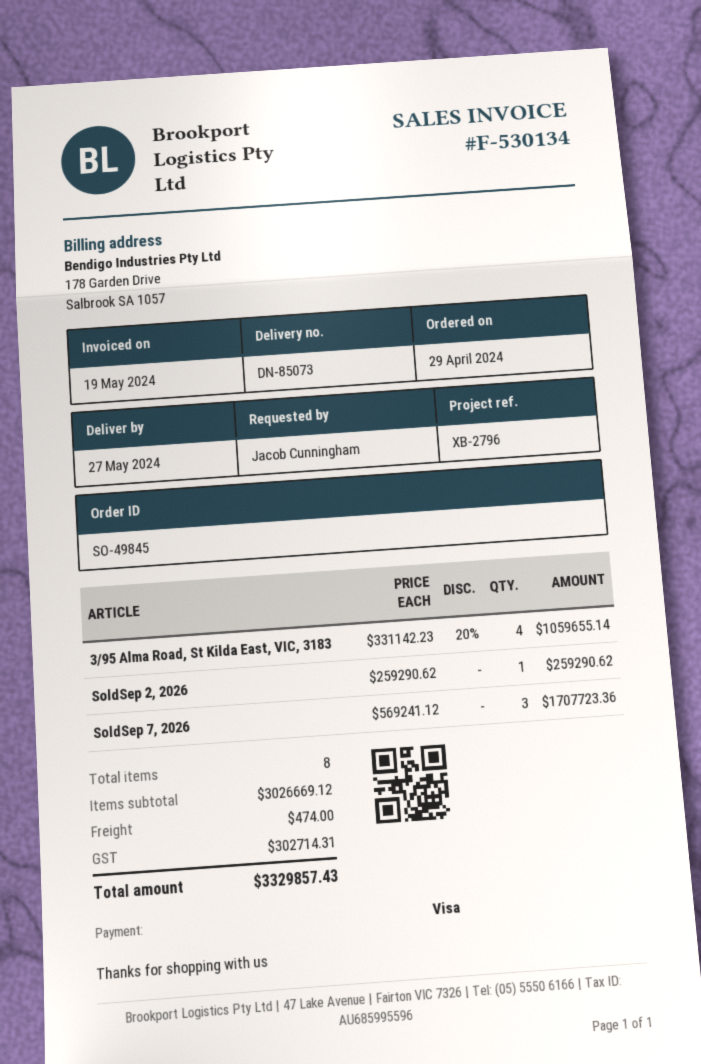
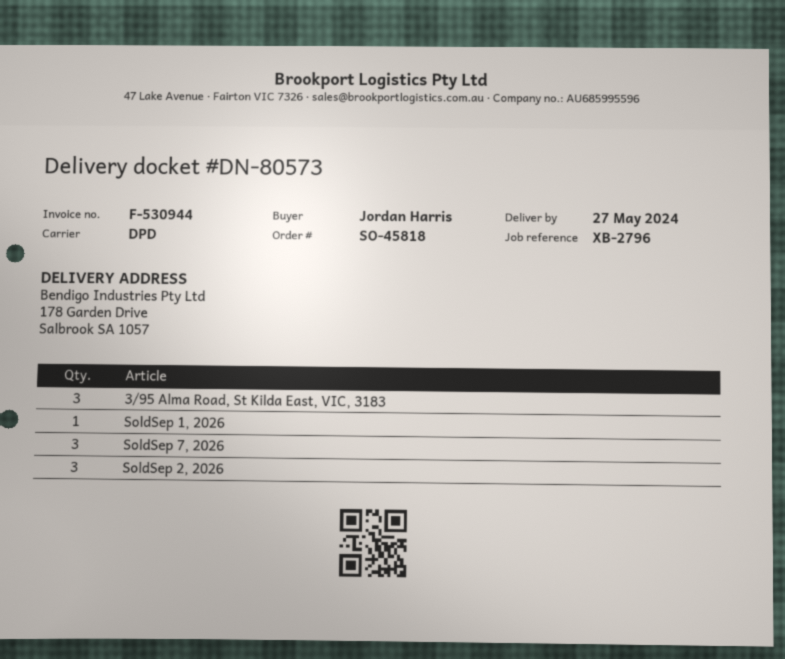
order number: SO-49845 -> SO-45818
delivery note number: DN-85073 -> DN-80573
invoice number: F-530134 -> F-530944
ordered by: Jacob Cunningham -> Jordan Harris
3/95 Alma Road, St Kilda East, VIC, 3183: 4 -> 3
SoldSep 2, 2026: 1 -> 3
SoldSep 1, 2026: none -> 1

